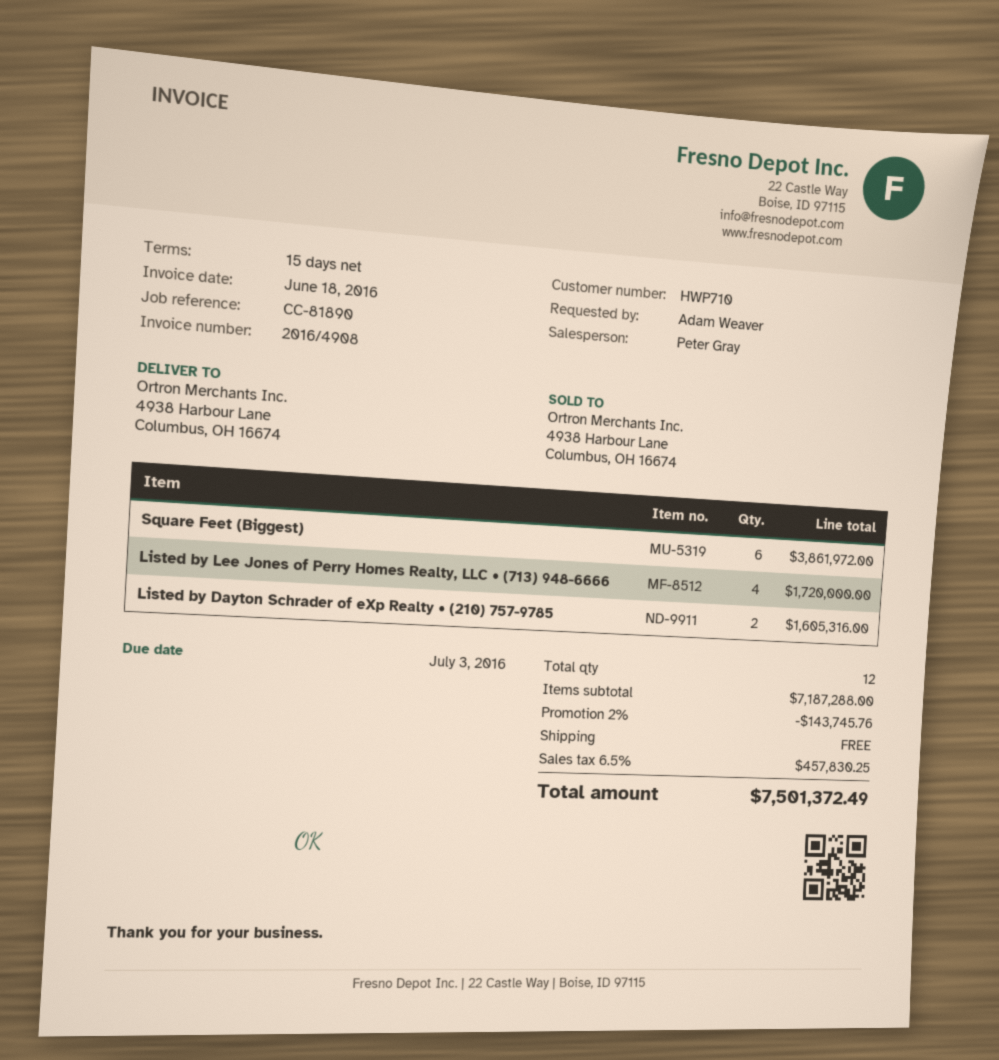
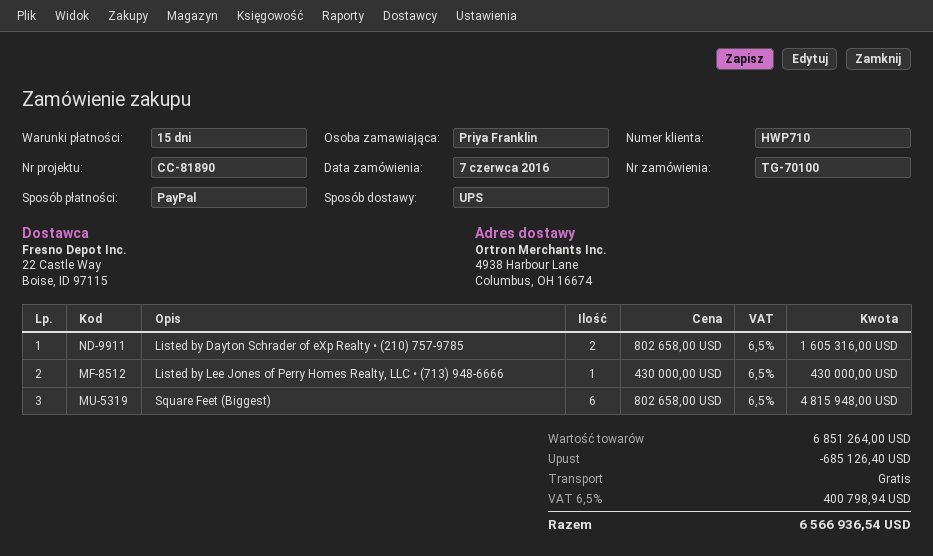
ordered by: Adam Weaver -> Priya Franklin
Square Feet (Biggest): 6 for 3861972.00 -> 6 for 4815948.00
Listed by Lee Jones of Perry Homes Realty, LLC • (713) 948-6666: 4 for 1720000.00 -> 1 for 430000.00
subtotal: 7187288.00 -> 6851264.00
discount: 143745.76 -> 685126.40
tax: 6.5% = 457830.25 -> 6.5% = 400798.94
total: 7501372.49 -> 6566936.54

